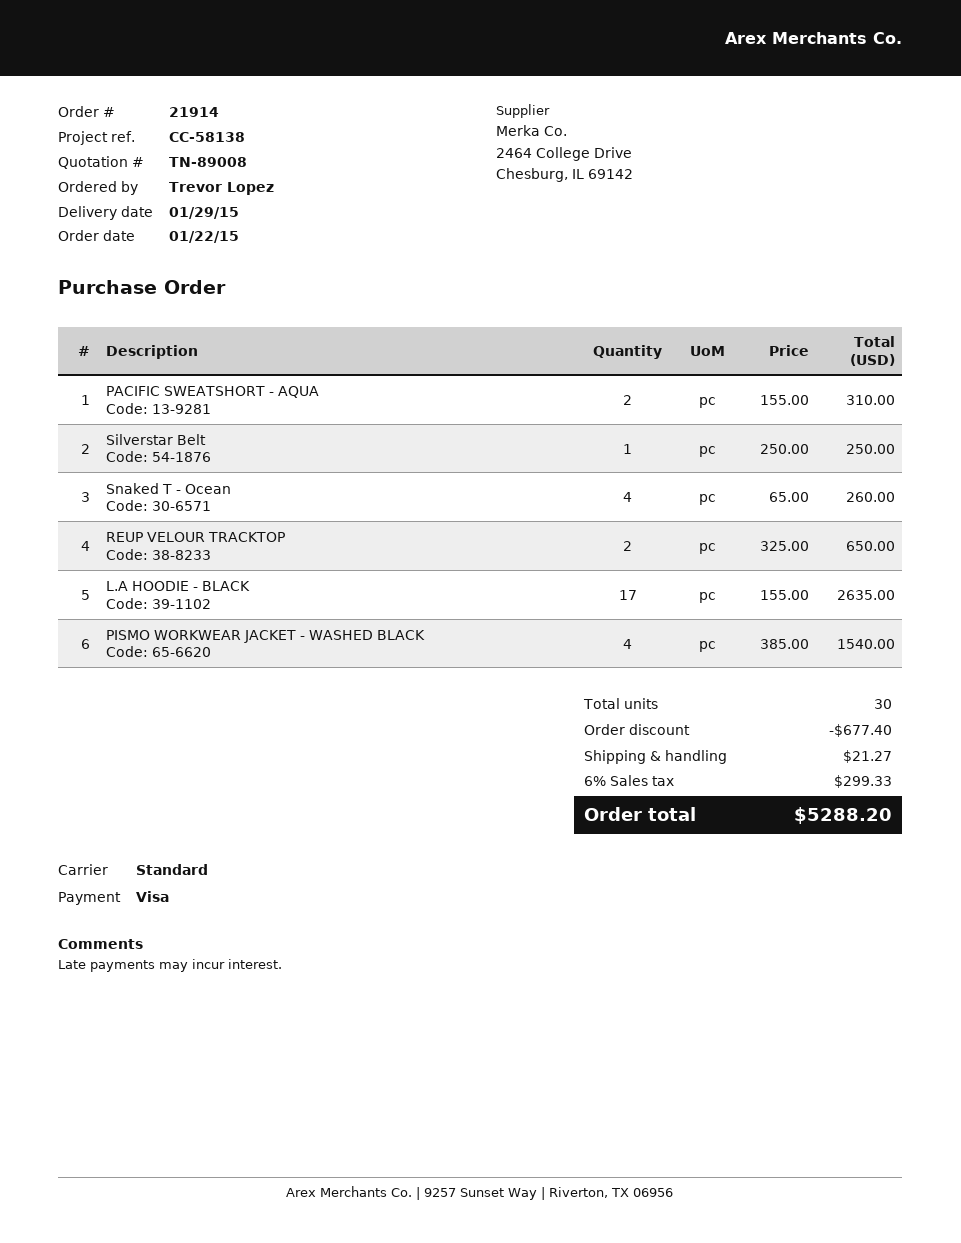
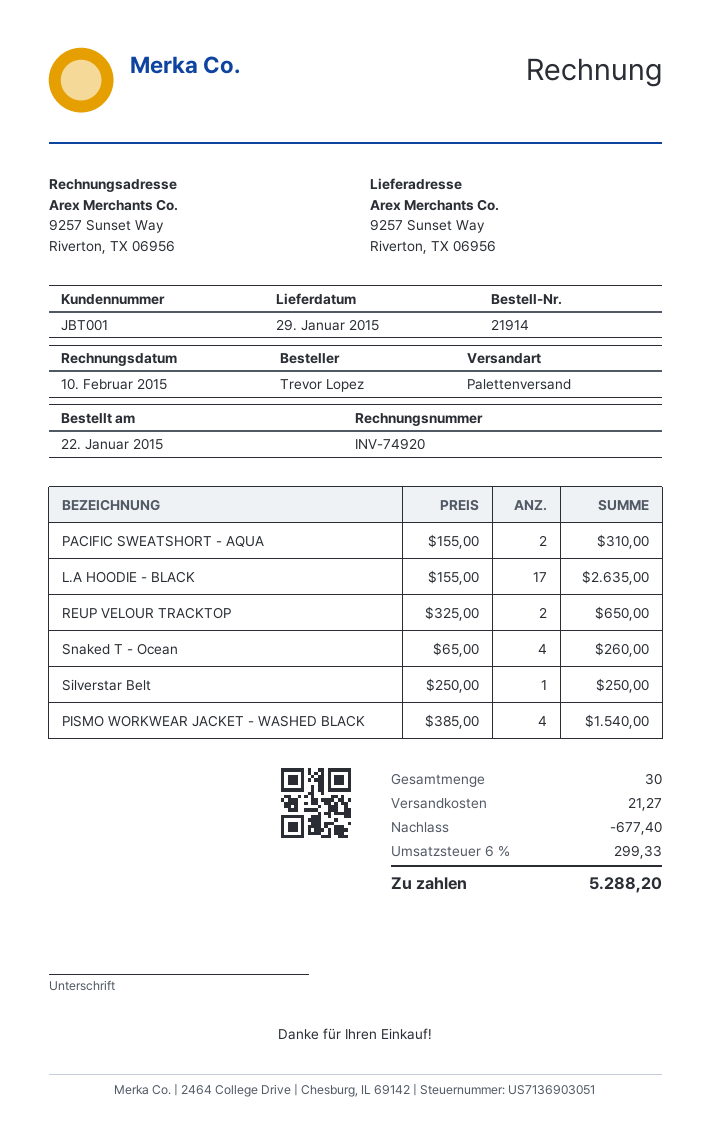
shipping method: standard -> pallet freight

